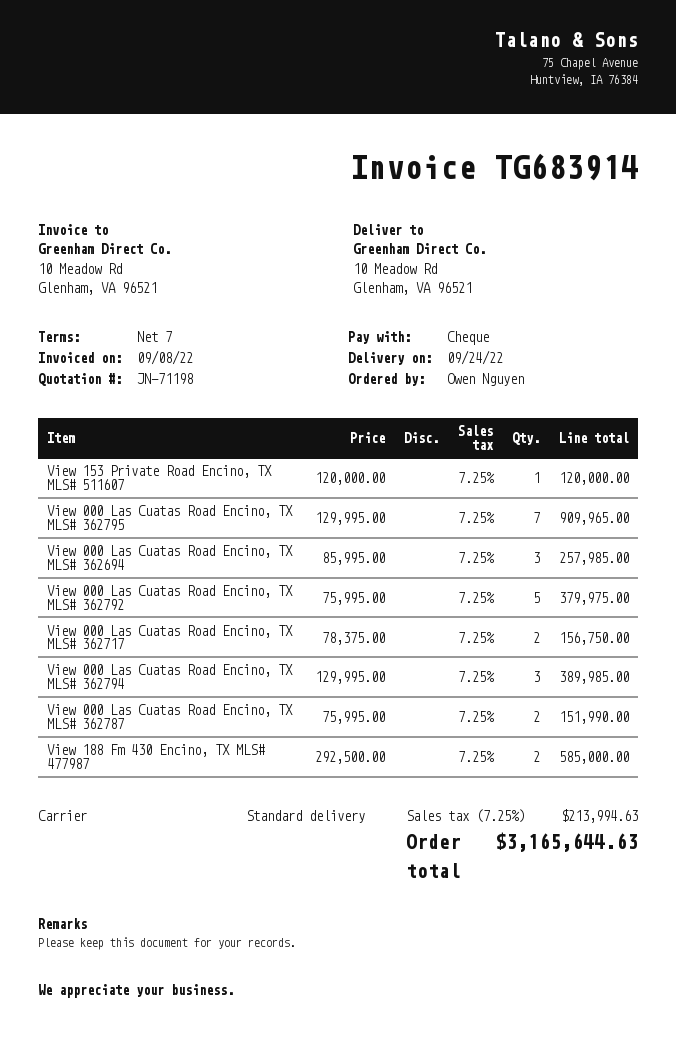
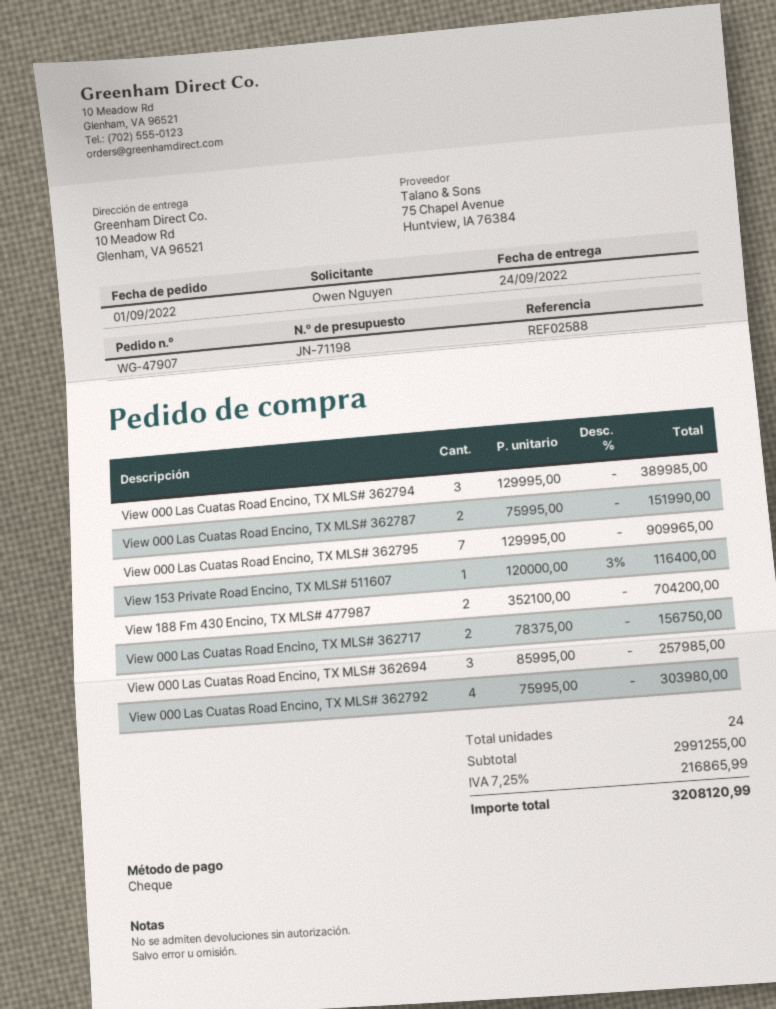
View 153 Private Road Encino, TX MLS# 511607: 1 x 120000.00 = 120000.00 -> 1 x 120000.00 - 3% = 116400.00
View 000 Las Cuatas Road Encino, TX MLS# 362792: 5 x 75995.00 = 379975.00 -> 4 x 75995.00 = 303980.00
View 188 Fm 430 Encino, TX MLS# 477987: 2 x 292500.00 = 585000.00 -> 2 x 352100.00 = 704200.00
tax: 7.25% = 213994.63 -> 7.25% = 216865.99
total: 3165644.63 -> 3208120.99

